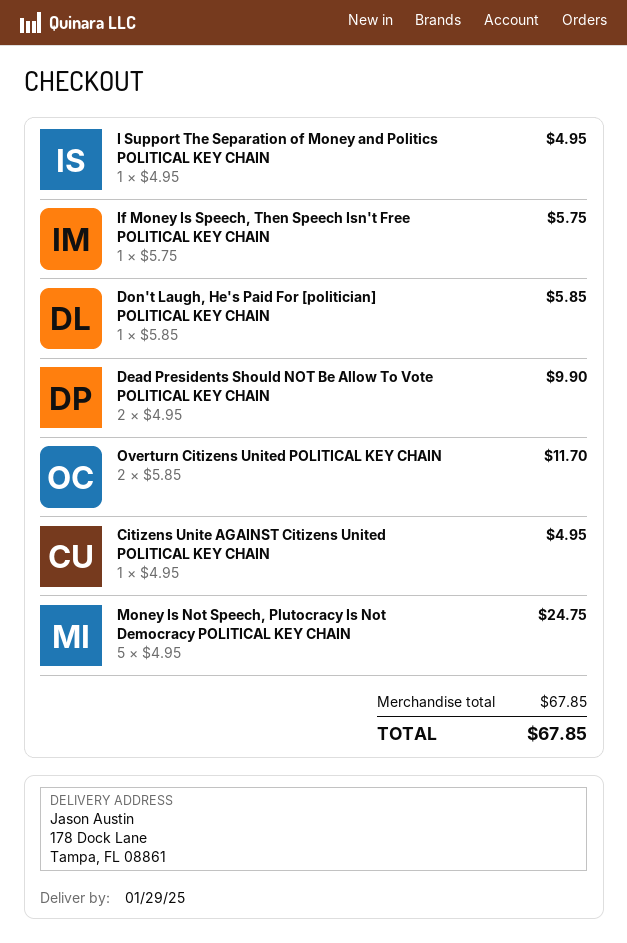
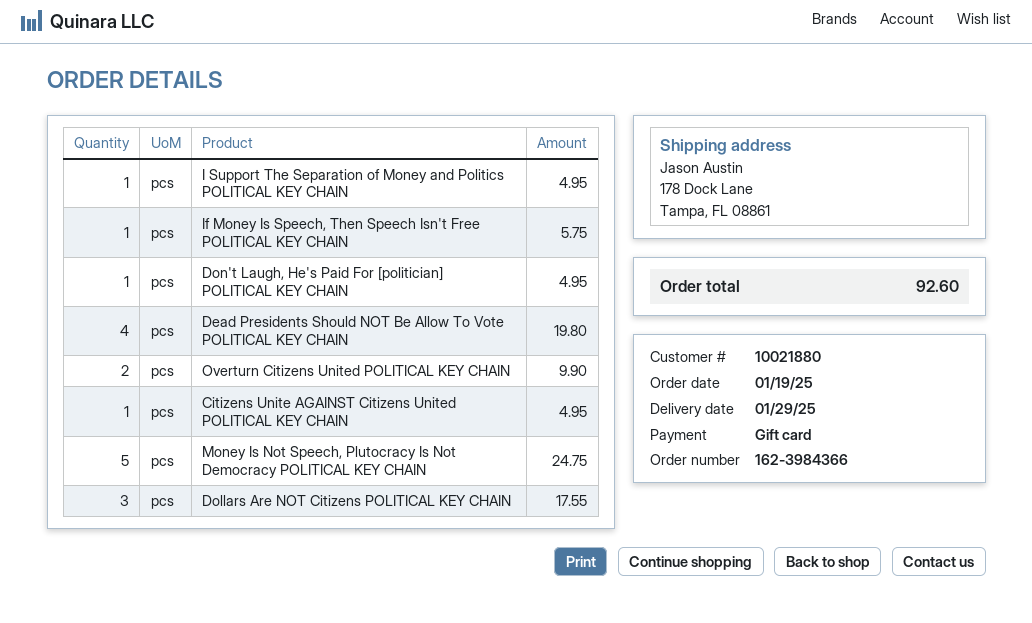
Don't Laugh, He's Paid For [politician] POLITICAL KEY CHAIN: 1 for 5.85 -> 1 for 4.95
Dead Presidents Should NOT Be Allow To Vote POLITICAL KEY CHAIN: 2 for 9.90 -> 4 for 19.80
Overturn Citizens United POLITICAL KEY CHAIN: 2 for 11.70 -> 2 for 9.90
Dollars Are NOT Citizens POLITICAL KEY CHAIN: none -> 3 for 17.55
total: 67.85 -> 92.60

